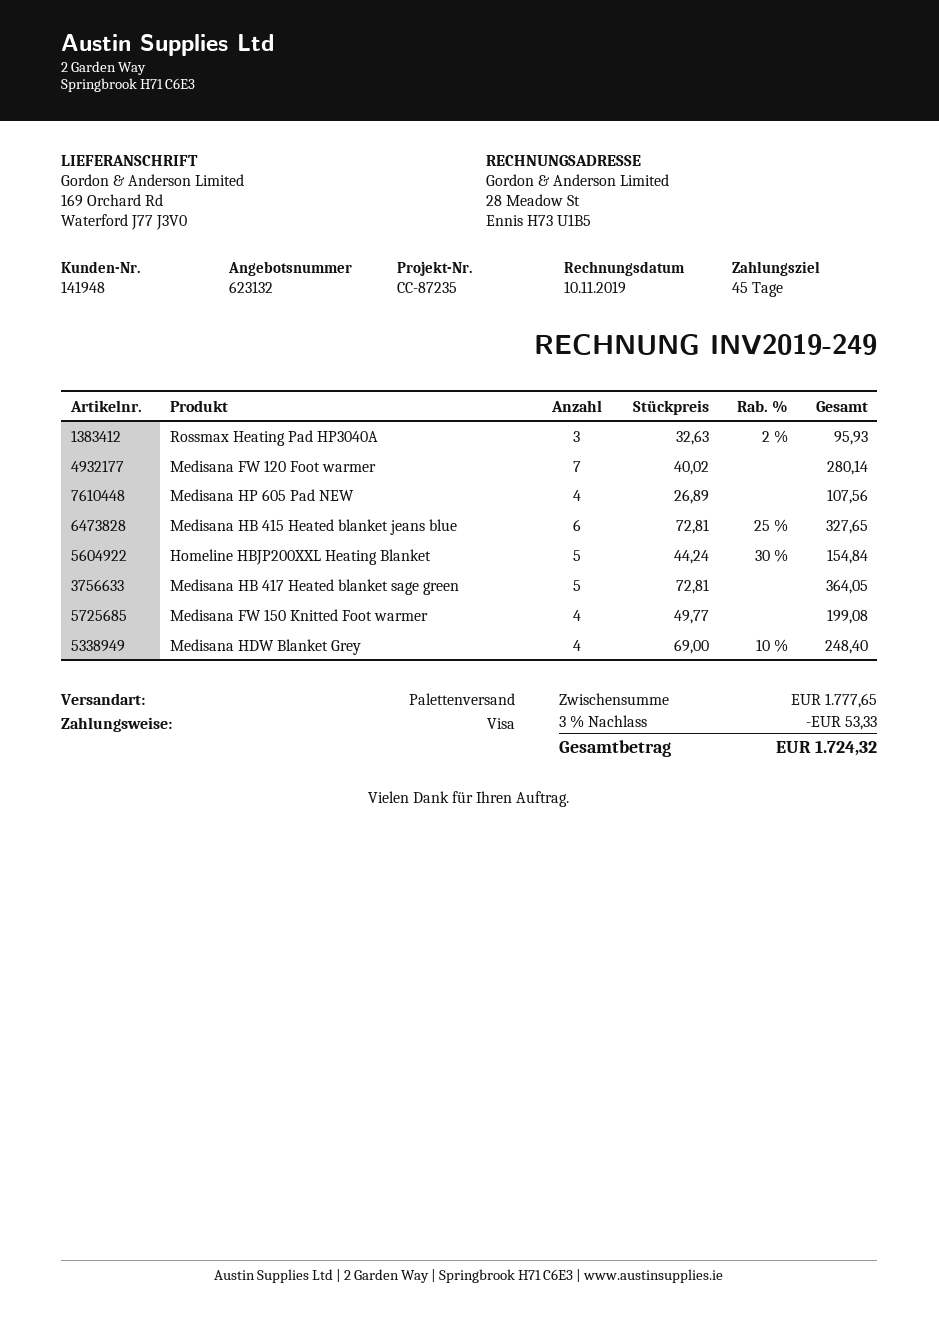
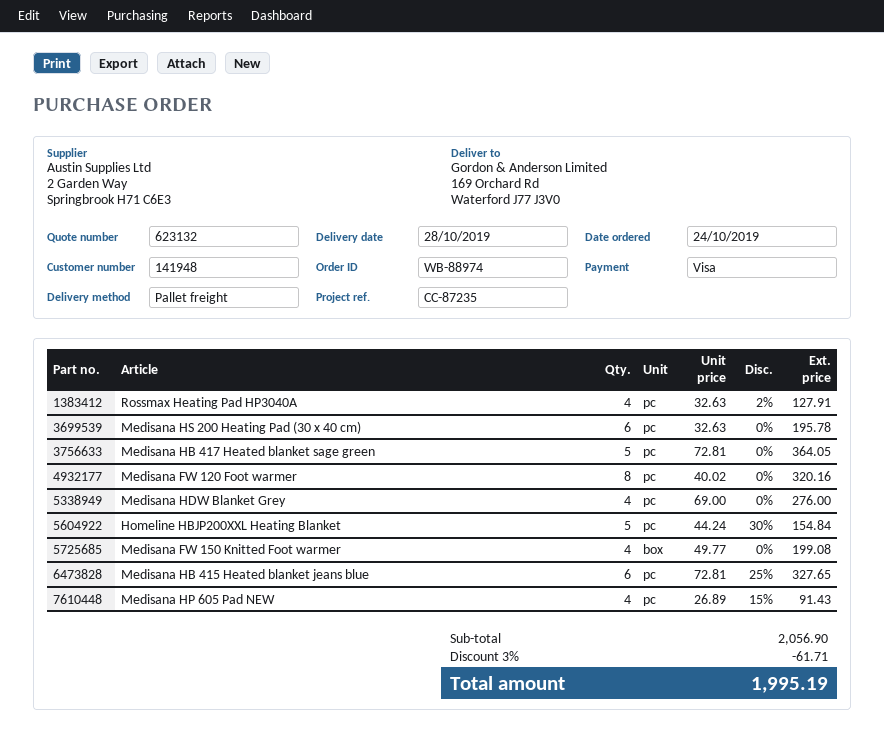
Rossmax Heating Pad HP3040A: 3 x 32.63 - 2% = 95.93 -> 4 x 32.63 - 2% = 127.91
Medisana FW 120 Foot warmer: 7 x 40.02 = 280.14 -> 8 x 40.02 = 320.16
Medisana HP 605 Pad NEW: 4 x 26.89 = 107.56 -> 4 x 26.89 - 15% = 91.43
Medisana HDW Blanket Grey: 4 x 69.00 - 10% = 248.40 -> 4 x 69.00 = 276.00
Medisana HS 200 Heating Pad (30 x 40 cm): none -> 6 x 32.63 = 195.78
subtotal: 1777.65 -> 2056.90
discount: 3% = 53.33 -> 3% = 61.71
total: 1724.32 -> 1995.19

